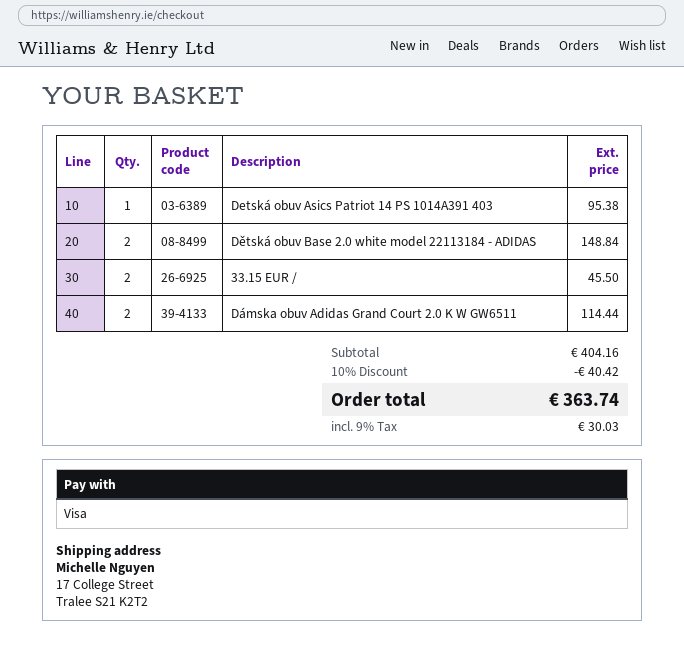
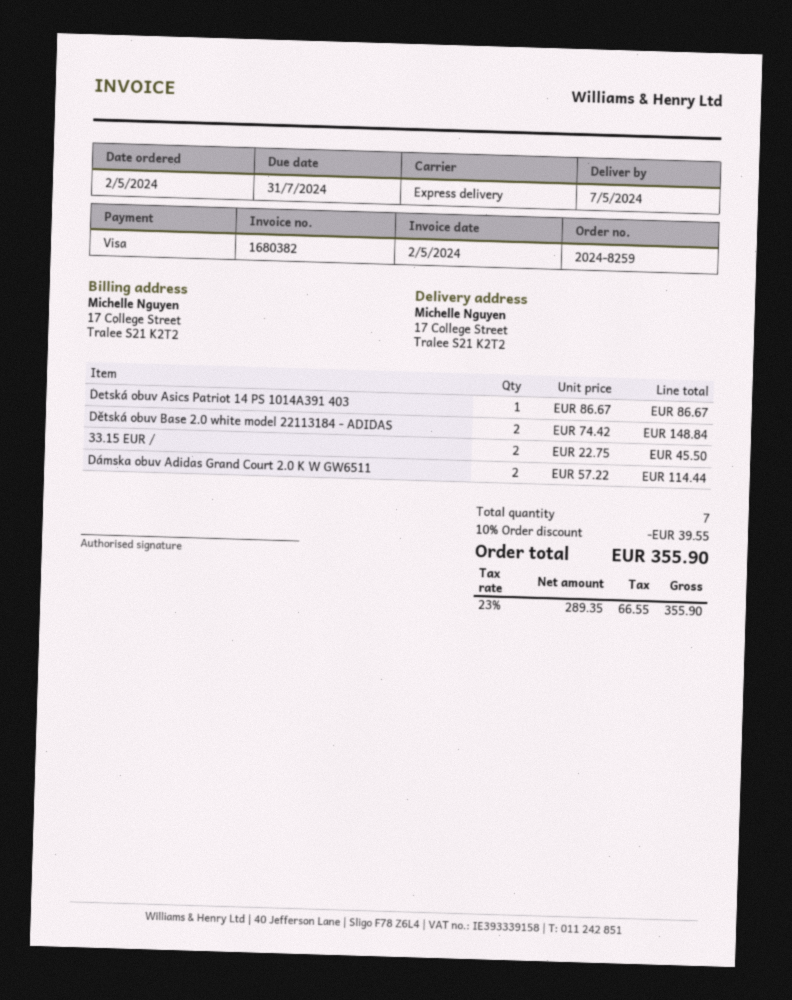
Detská obuv Asics Patriot 14 PS 1014A391 403: 1 for 95.38 -> 1 for 86.67
discount: 10% = 40.42 -> 10% = 39.55
tax: 9% = 30.03 -> 23% = 66.55
total: 363.74 -> 355.90

